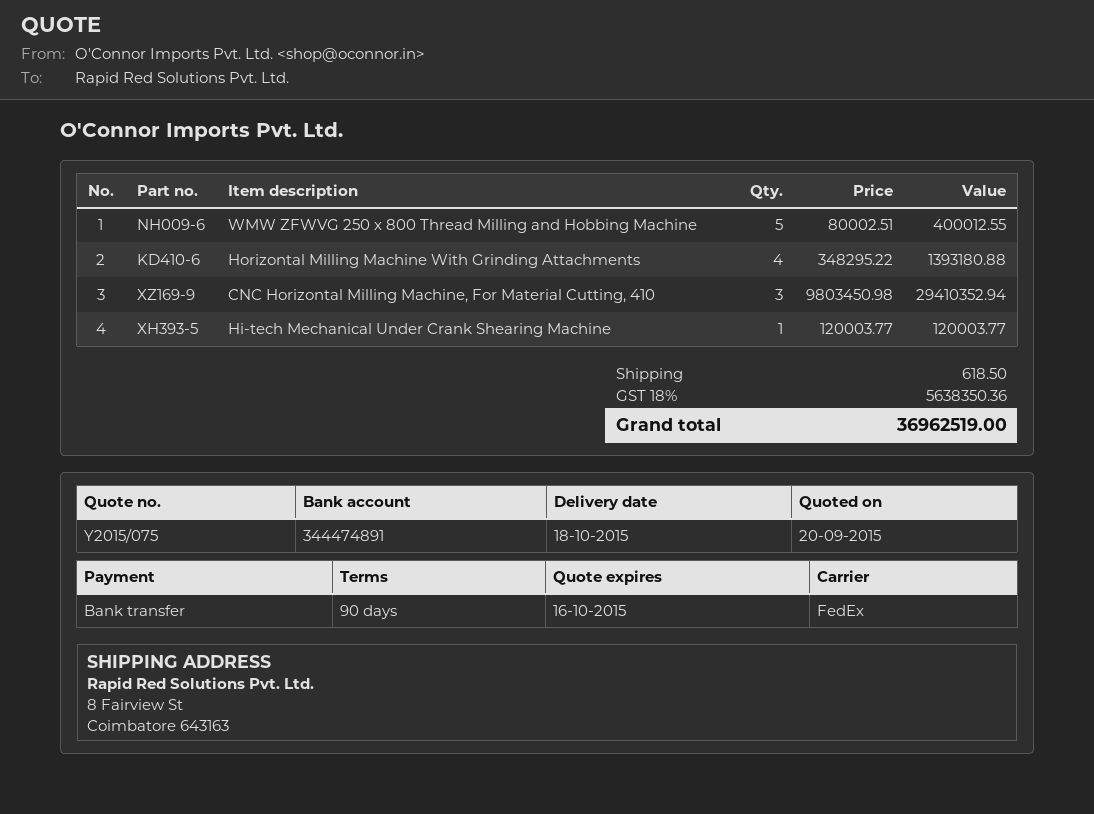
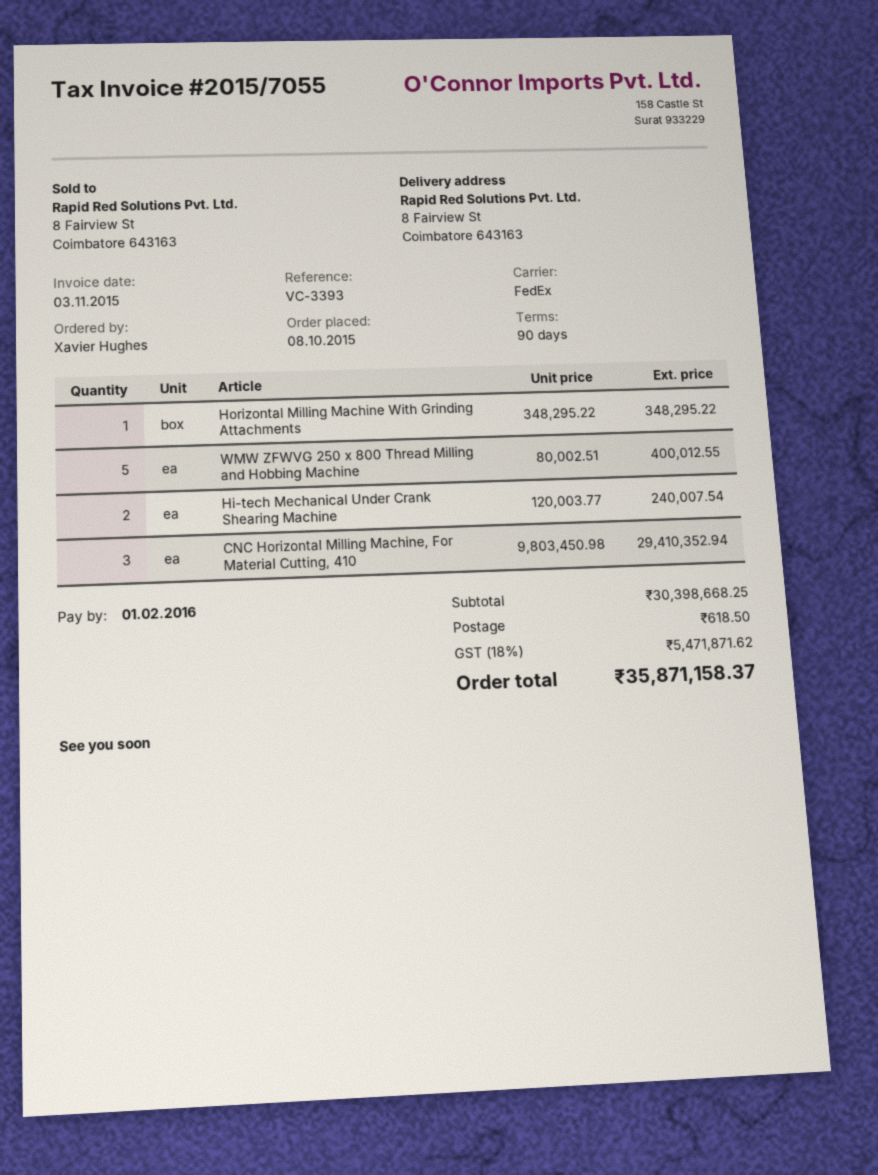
Horizontal Milling Machine With Grinding Attachments: 4 x 348295.22 = 1393180.88 -> 1 x 348295.22 = 348295.22
Hi-tech Mechanical Under Crank Shearing Machine: 1 x 120003.77 = 120003.77 -> 2 x 120003.77 = 240007.54
tax: 18% = 5638350.36 -> 18% = 5471871.62
total: 36962519.00 -> 35871158.37

